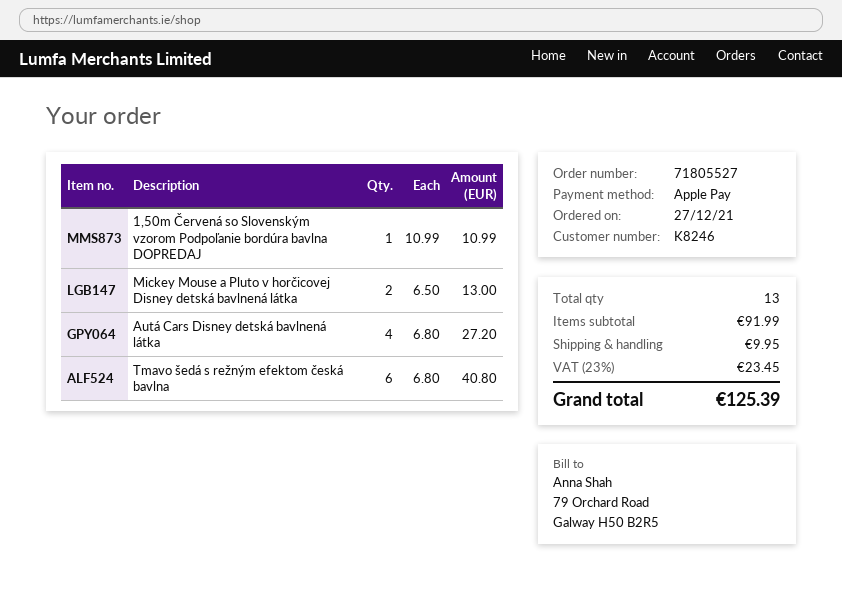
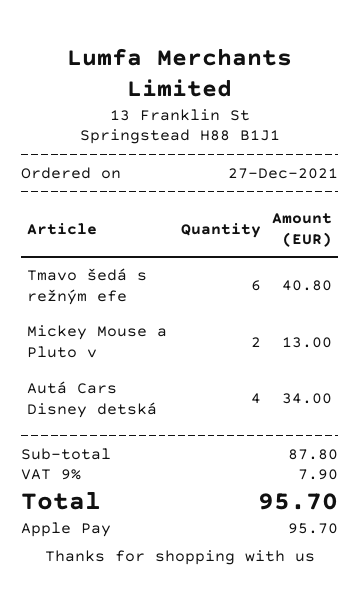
1,50m Červená so Slovenským vzorom Podpoľanie bordúra bavlna DOPREDAJ: 1 for 10.99 -> none
Autá Cars Disney detská bavlnená látka: 4 for 27.20 -> 4 for 34.00
subtotal: 91.99 -> 87.80
shipping: 9.95 -> none
tax: 23% = 23.45 -> 9% = 7.90
total: 125.39 -> 95.70

